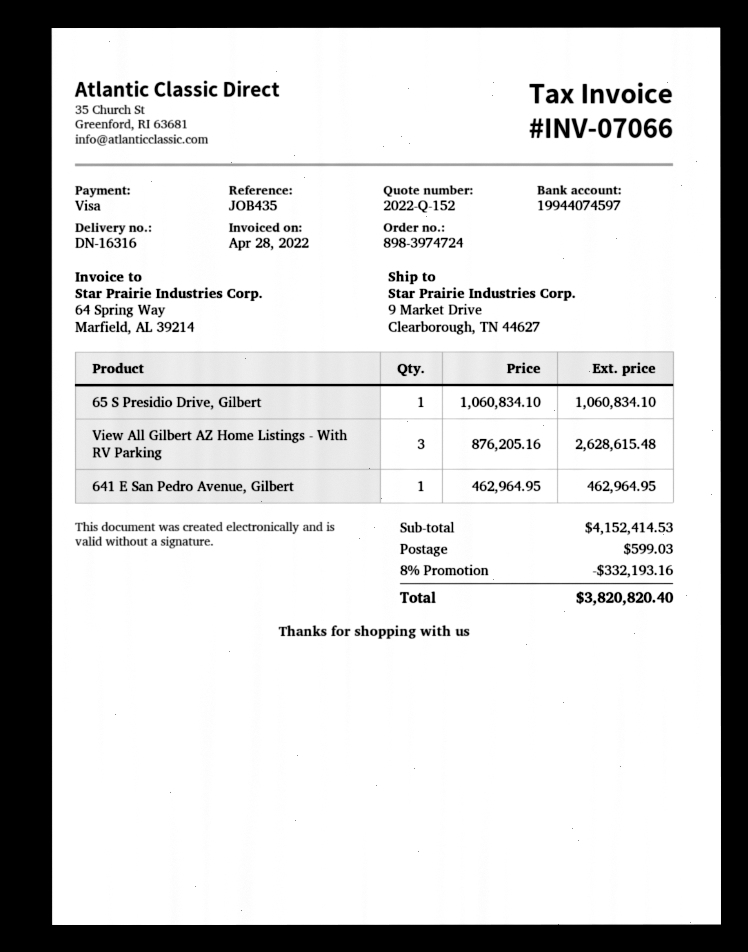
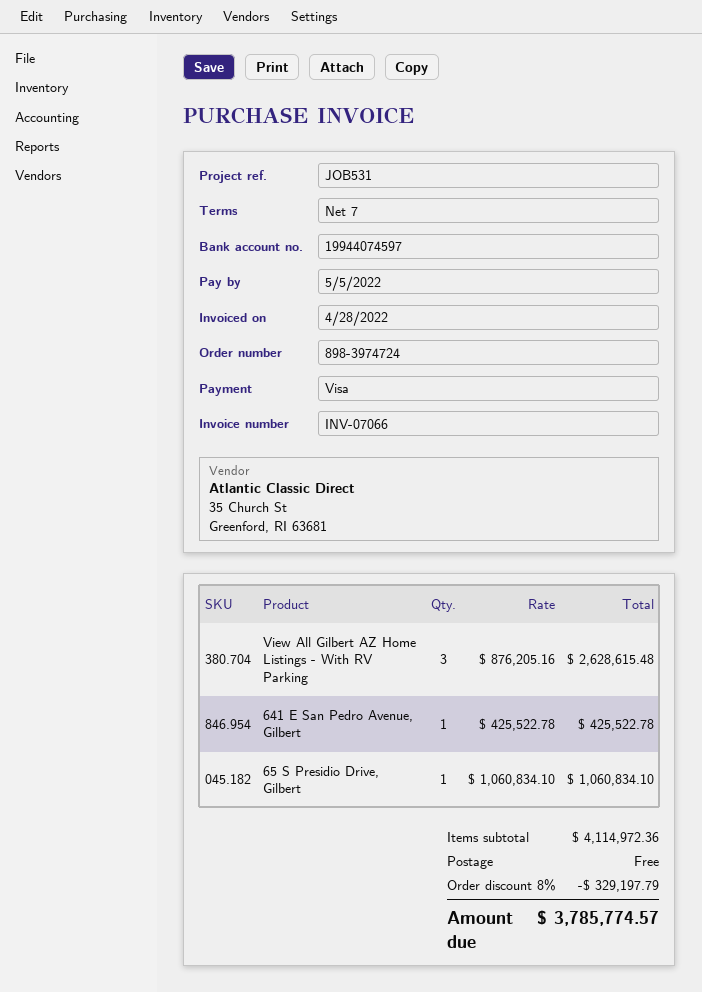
reference: JOB435 -> JOB531
641 E San Pedro Avenue, Gilbert: 1 x 462964.95 = 462964.95 -> 1 x 425522.78 = 425522.78
subtotal: 4152414.53 -> 4114972.36
discount: 8% = 332193.16 -> 8% = 329197.79
shipping: 599.03 -> 0.00
total: 3820820.40 -> 3785774.57

